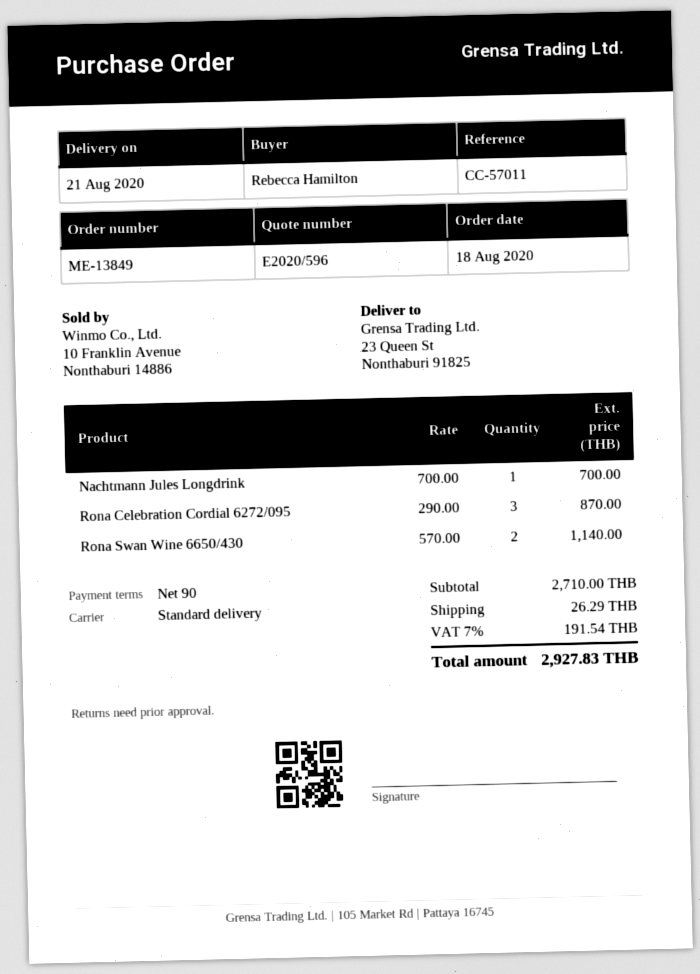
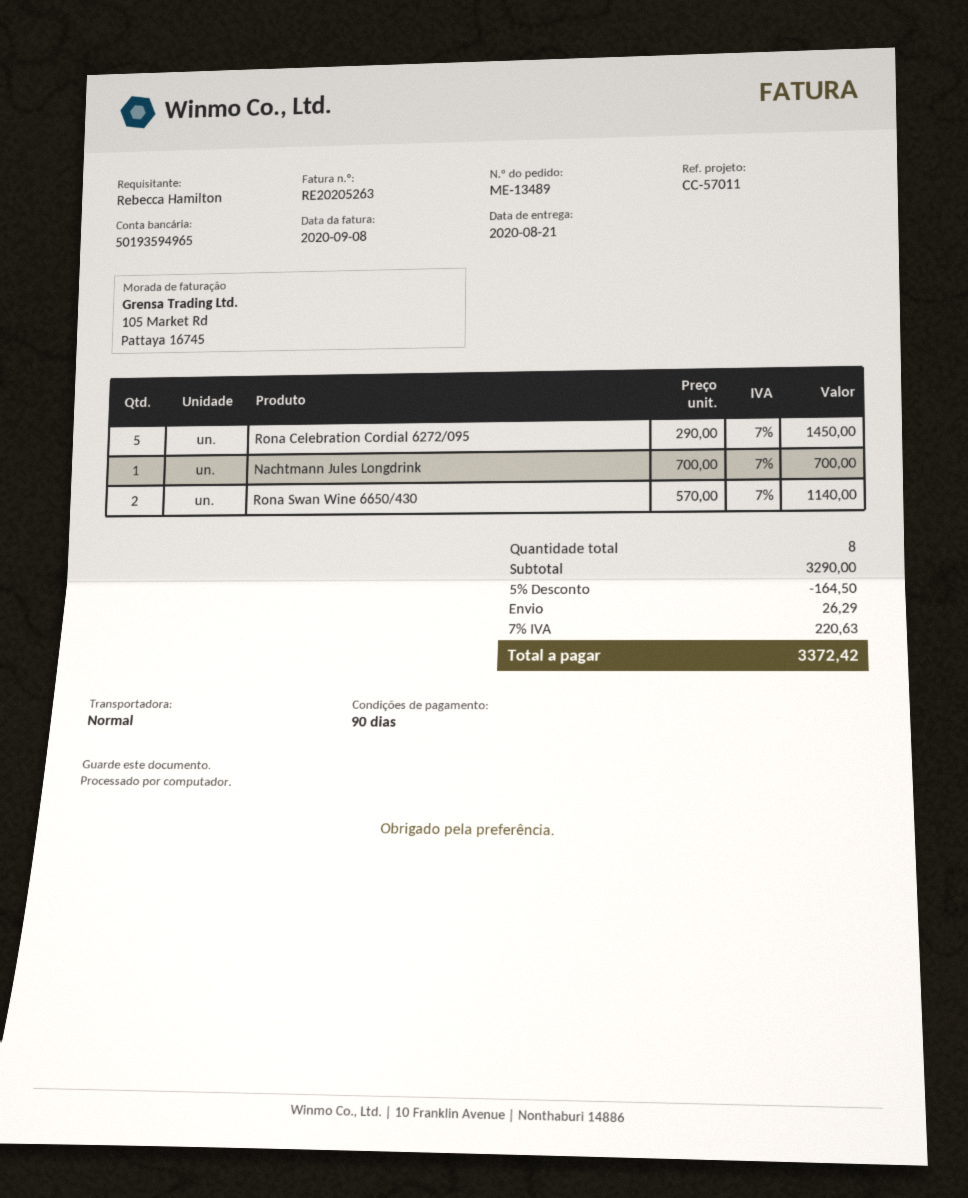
order number: ME-13849 -> ME-13489
Rona Celebration Cordial 6272/095: 3 x 290.00 = 870.00 -> 5 x 290.00 = 1450.00
subtotal: 2710.00 -> 3290.00
discount: none -> 5% = 164.50
tax: 7% = 191.54 -> 7% = 220.63
total: 2927.83 -> 3372.42

